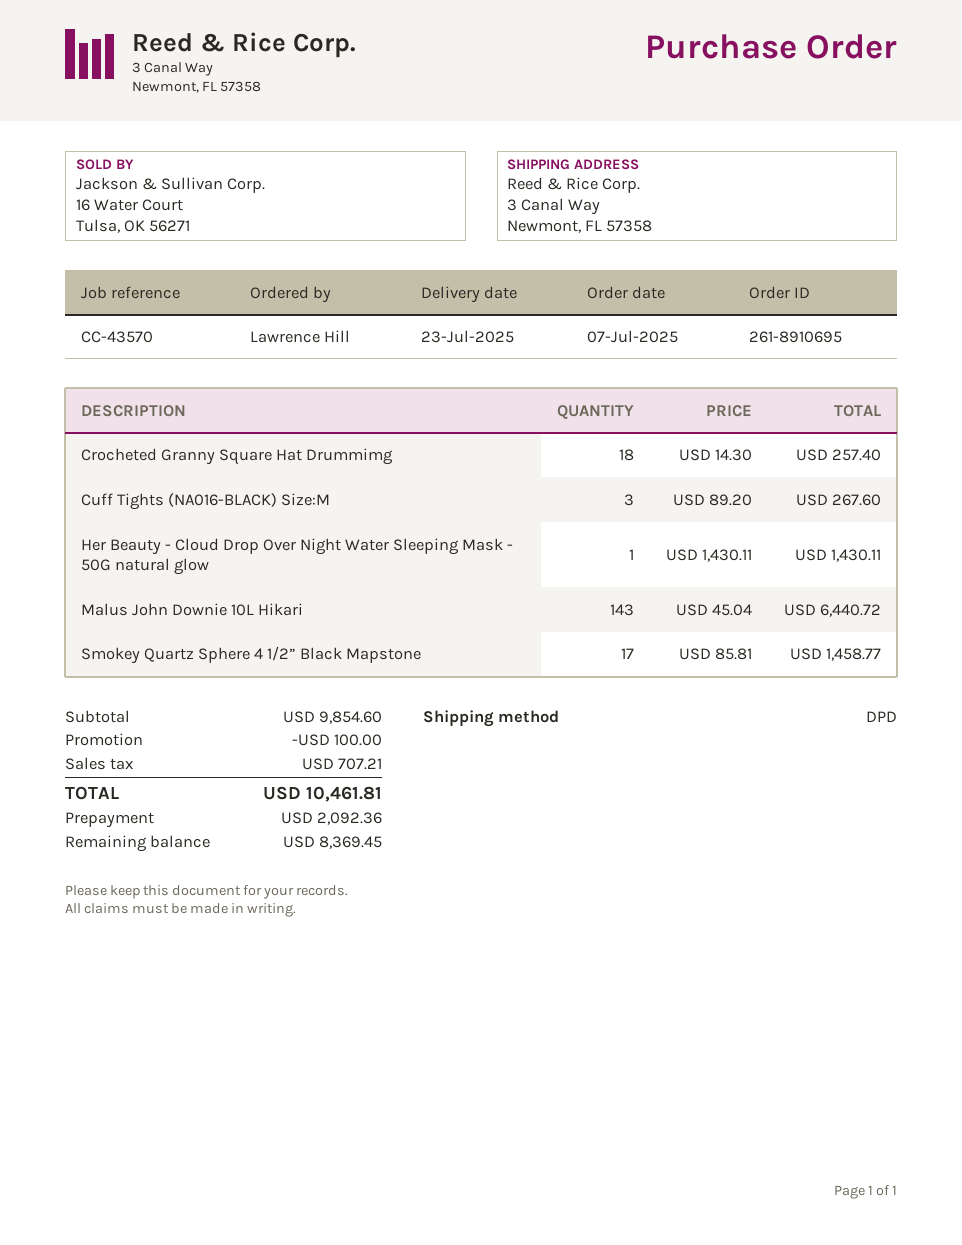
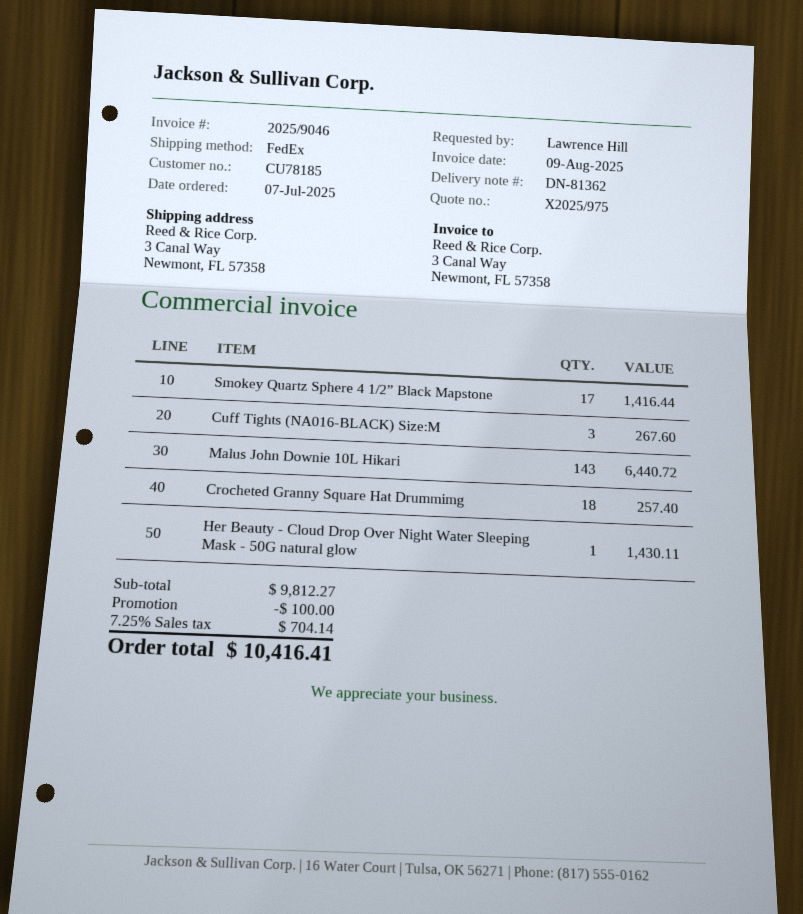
shipping method: DPD -> FedEx
Smokey Quartz Sphere 4 1/2” Black Mapstone: 17 for 1458.77 -> 17 for 1416.44
subtotal: 9854.60 -> 9812.27
tax: 707.21 -> 704.14
total: 10461.81 -> 10416.41

